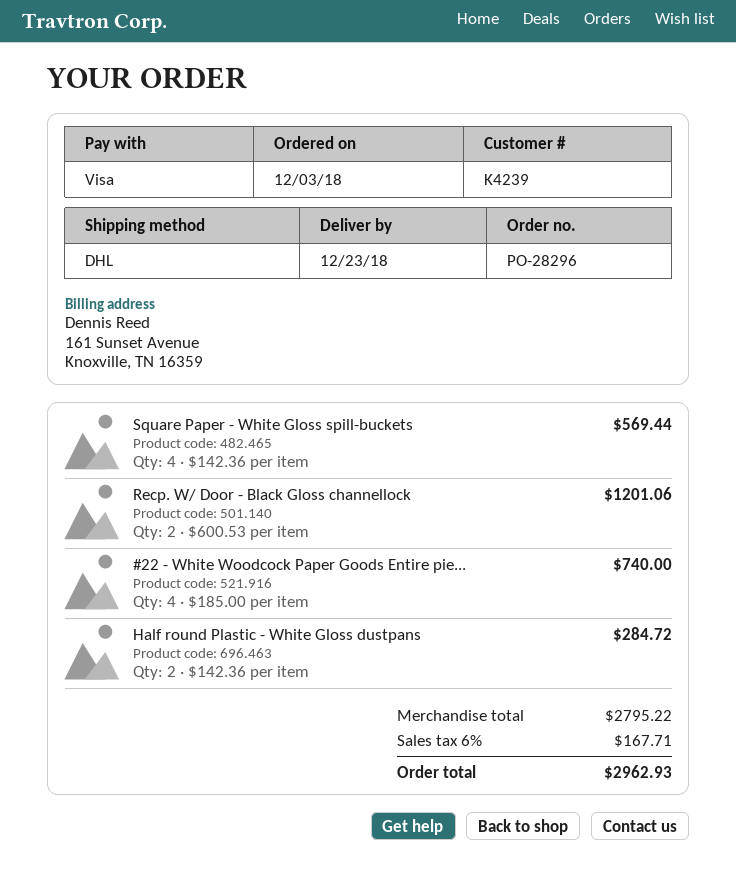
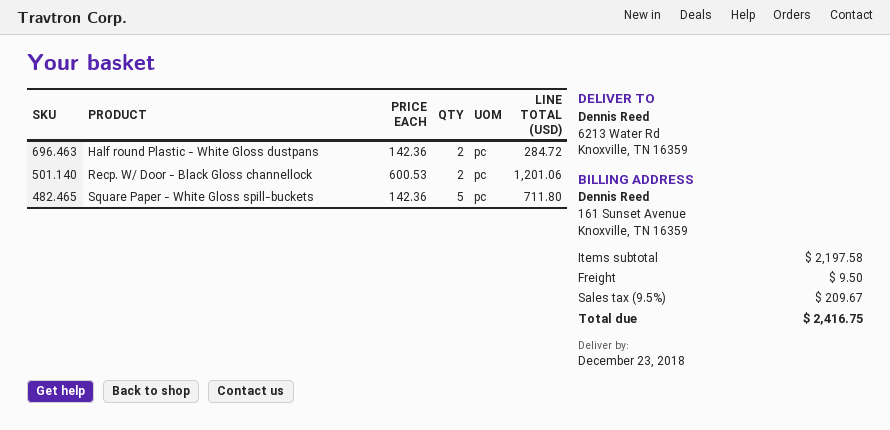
Square Paper - White Gloss spill-buckets: 4 x 142.36 = 569.44 -> 5 x 142.36 = 711.80
#22 - White Woodcock Paper Goods Entire pie...: 4 x 185.00 = 740.00 -> none
subtotal: 2795.22 -> 2197.58
shipping: none -> 9.50
tax: 6% = 167.71 -> 9.5% = 209.67
total: 2962.93 -> 2416.75

